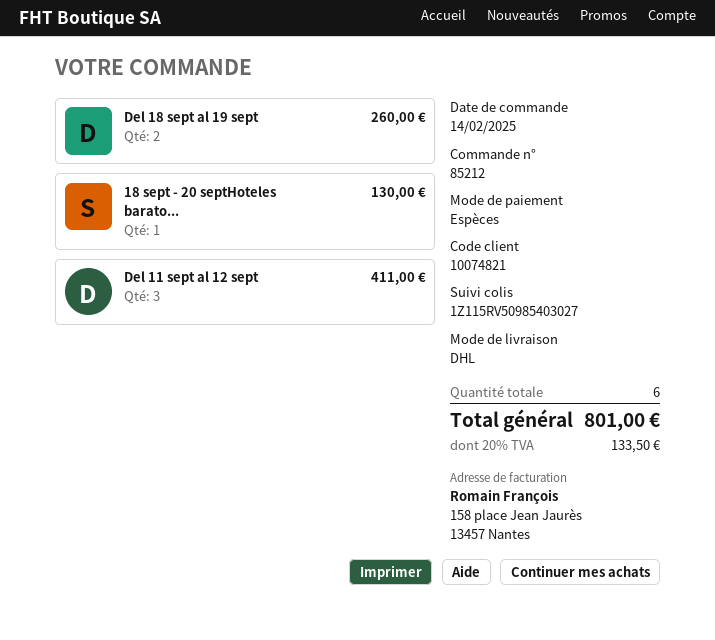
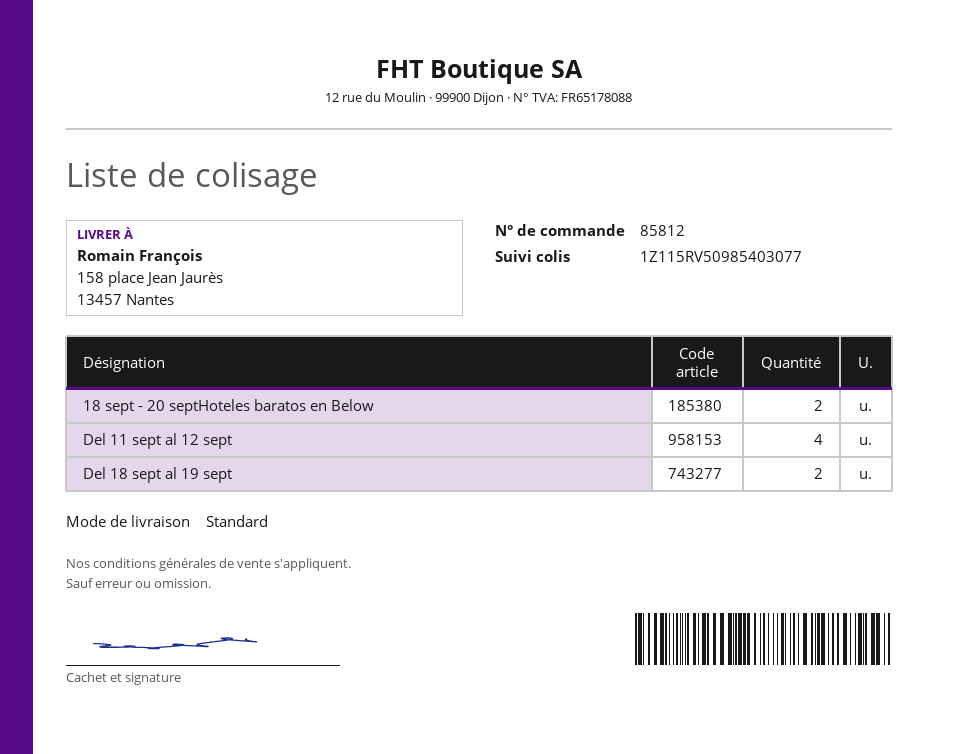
order number: 85212 -> 85812
shipping method: DHL -> standard
tracking number: 1Z115RV50985403027 -> 1Z115RV50985403077
18 sept - 20 septHoteles barato...: 1 -> 2
Del 11 sept al 12 sept: 3 -> 4

